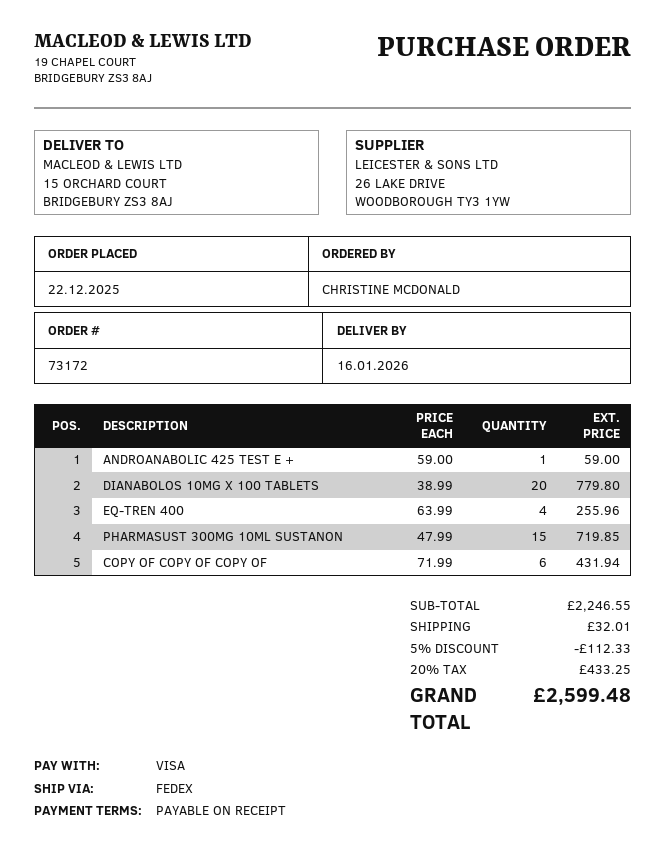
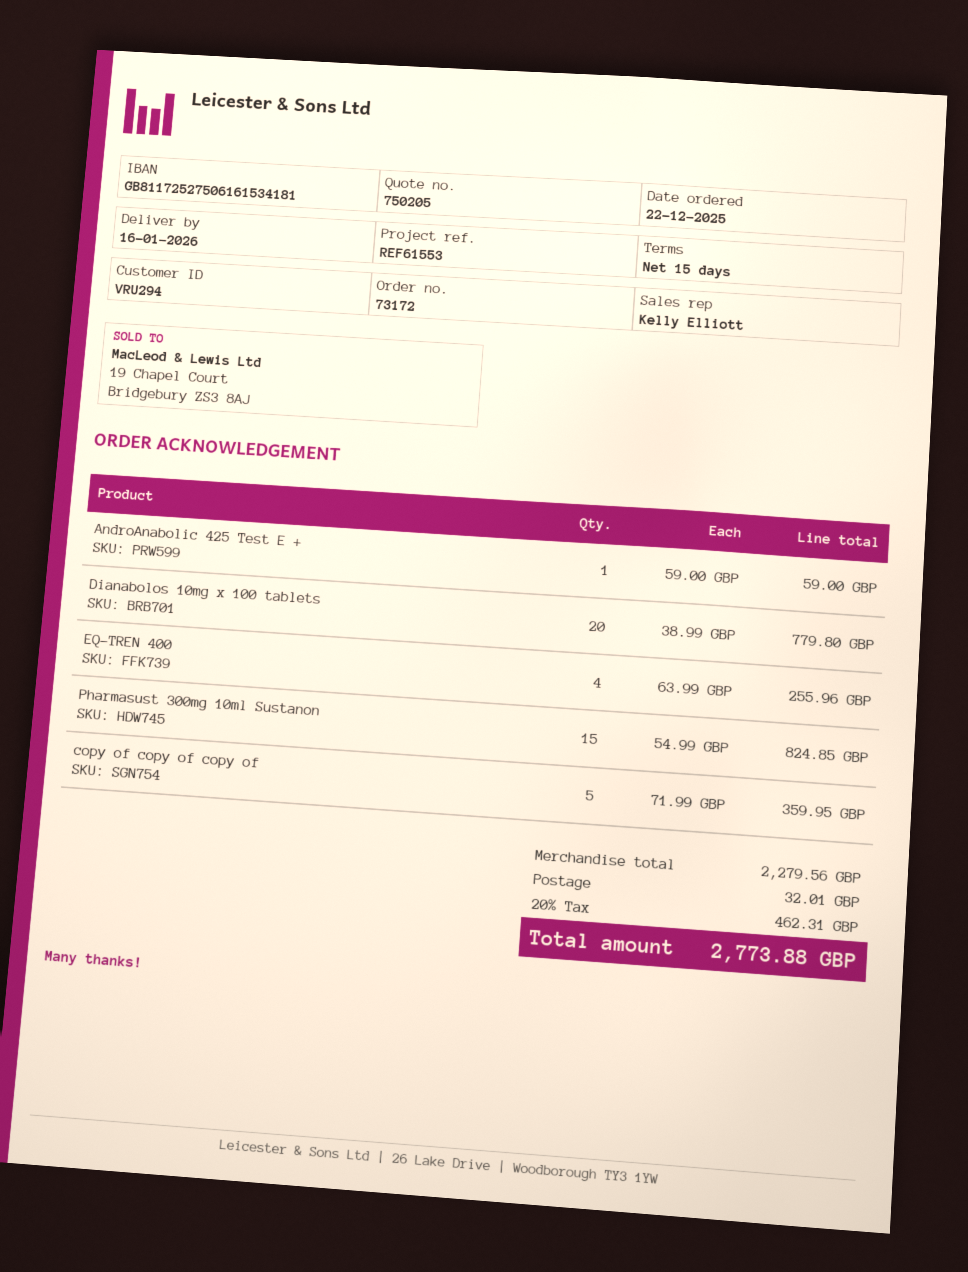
payment terms: on receipt -> 15 days
PHARMASUST 300MG 10ML SUSTANON: 15 x 47.99 = 719.85 -> 15 x 54.99 = 824.85
COPY OF COPY OF COPY OF: 6 x 71.99 = 431.94 -> 5 x 71.99 = 359.95
subtotal: 2246.55 -> 2279.56
discount: 5% = 112.33 -> none
tax: 20% = 433.25 -> 20% = 462.31
total: 2599.48 -> 2773.88

